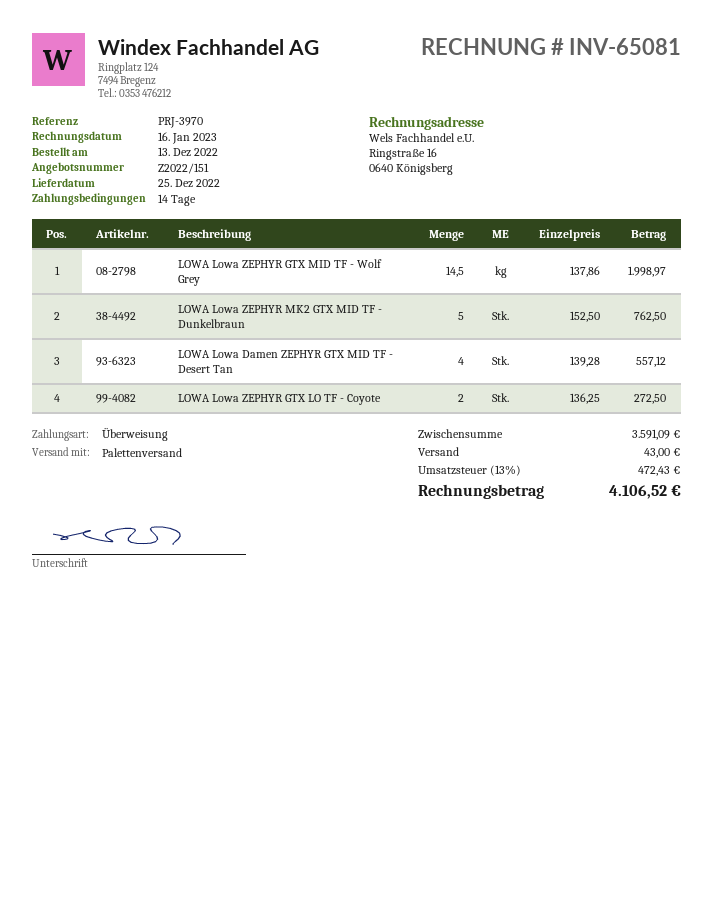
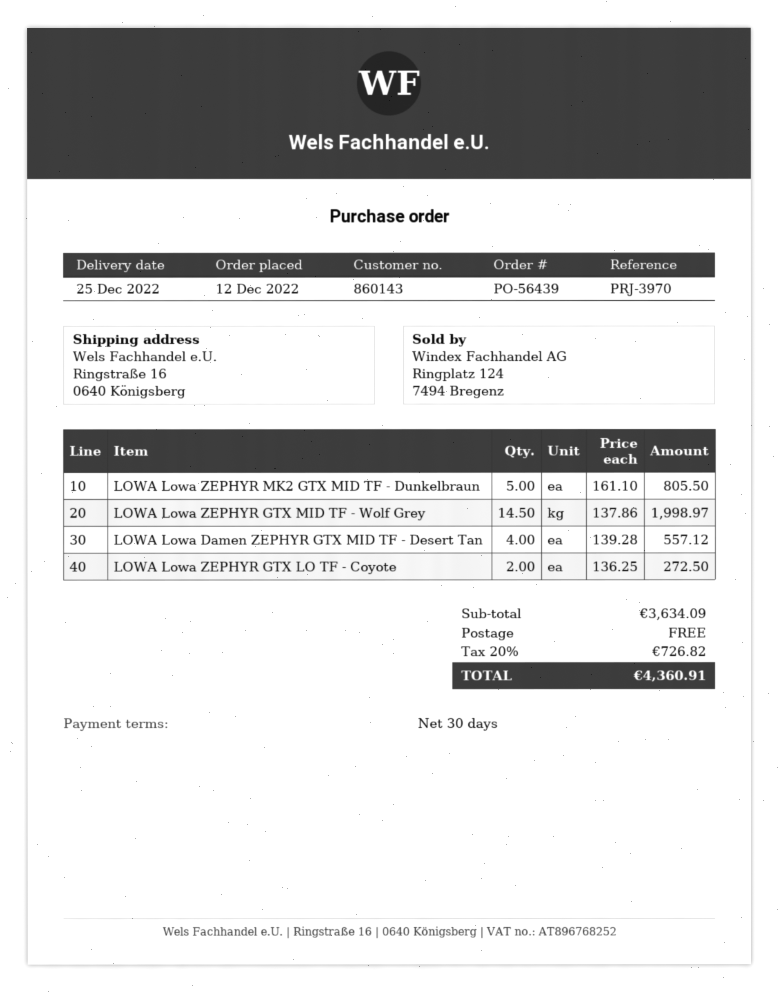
order date: 2022-12-13 -> 2022-12-12
payment terms: 14 days -> 30 days
LOWA Lowa ZEPHYR MK2 GTX MID TF - Dunkelbraun: 5 x 152.50 = 762.50 -> 5 x 161.10 = 805.50
subtotal: 3591.09 -> 3634.09
shipping: 43.00 -> 0.00
tax: 13% = 472.43 -> 20% = 726.82
total: 4106.52 -> 4360.91

